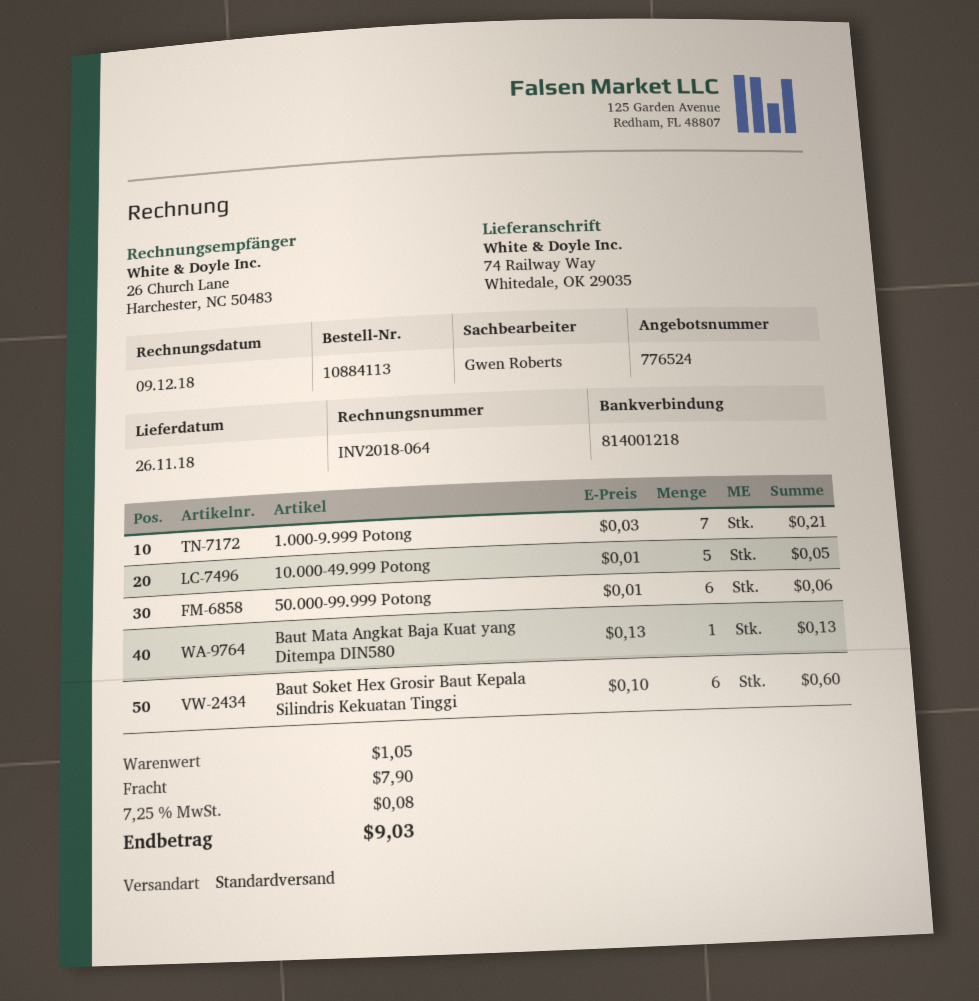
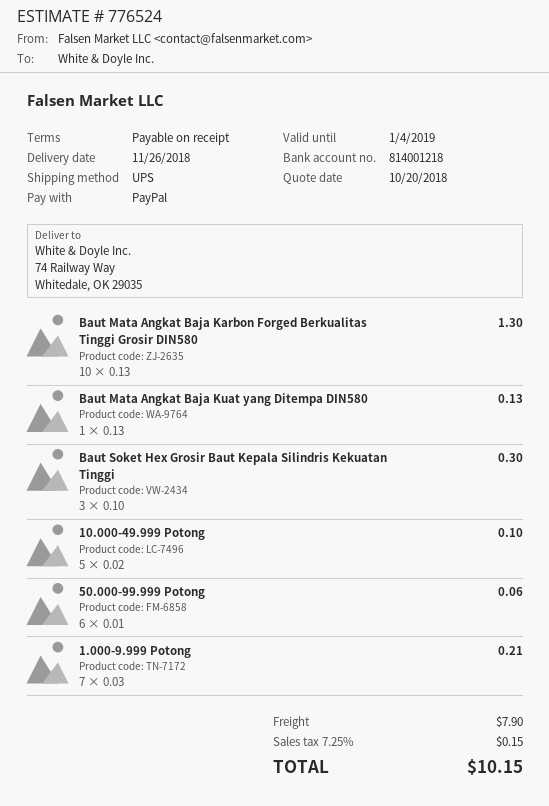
shipping method: standard -> UPS
10.000-49.999 Potong: 5 x 0.01 = 0.05 -> 5 x 0.02 = 0.10
Baut Soket Hex Grosir Baut Kepala Silindris Kekuatan Tinggi: 6 x 0.10 = 0.60 -> 3 x 0.10 = 0.30
Baut Mata Angkat Baja Karbon Forged Berkualitas Tinggi Grosir DIN580: none -> 10 x 0.13 = 1.30
tax: 7.25% = 0.08 -> 7.25% = 0.15
total: 9.03 -> 10.15

